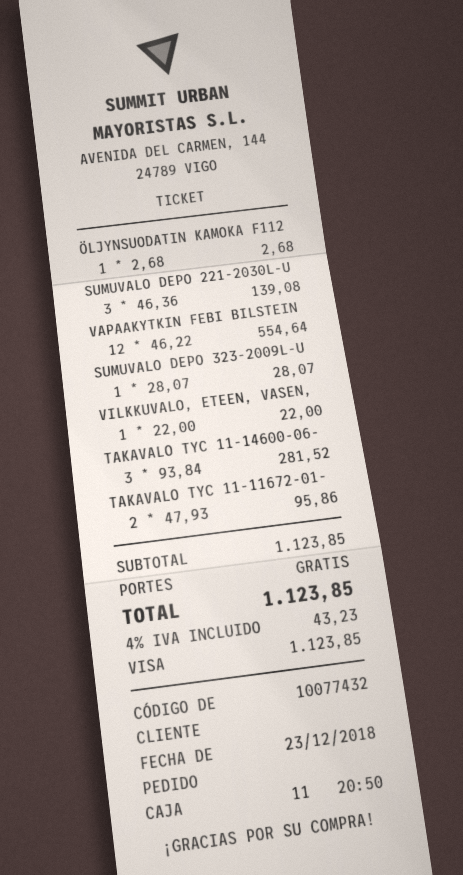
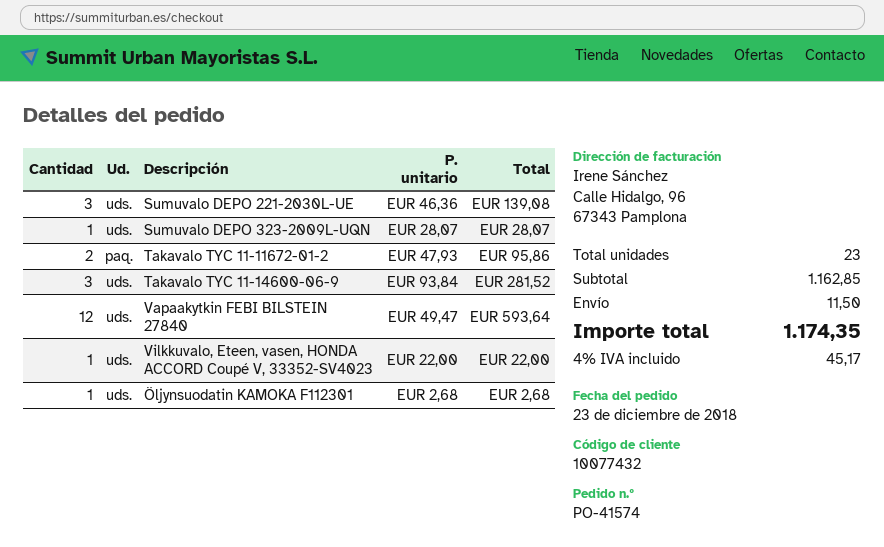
VAPAAKYTKIN FEBI BILSTEIN: 12 x 46.22 = 554.64 -> 12 x 49.47 = 593.64
subtotal: 1123.85 -> 1162.85
shipping: 0.00 -> 11.50
tax: 4% = 43.23 -> 4% = 45.17
total: 1123.85 -> 1174.35

